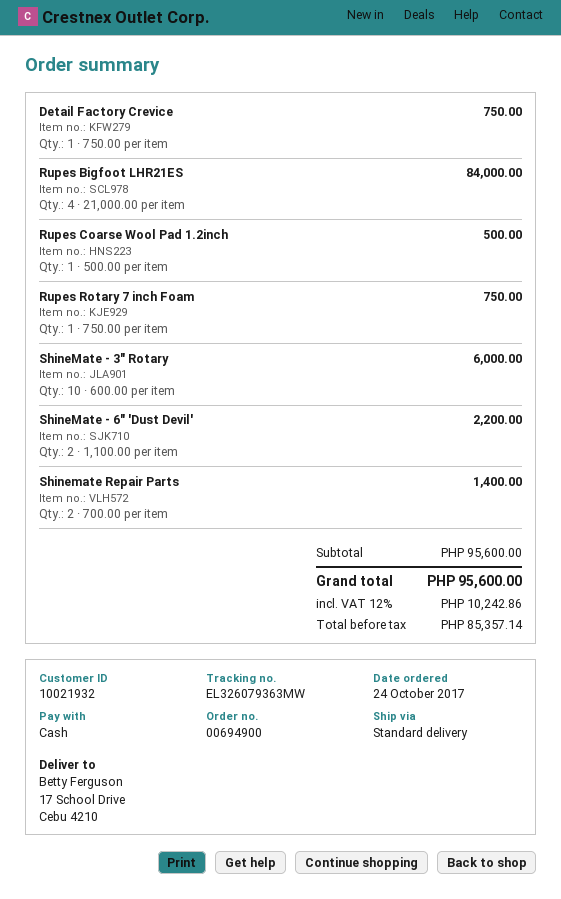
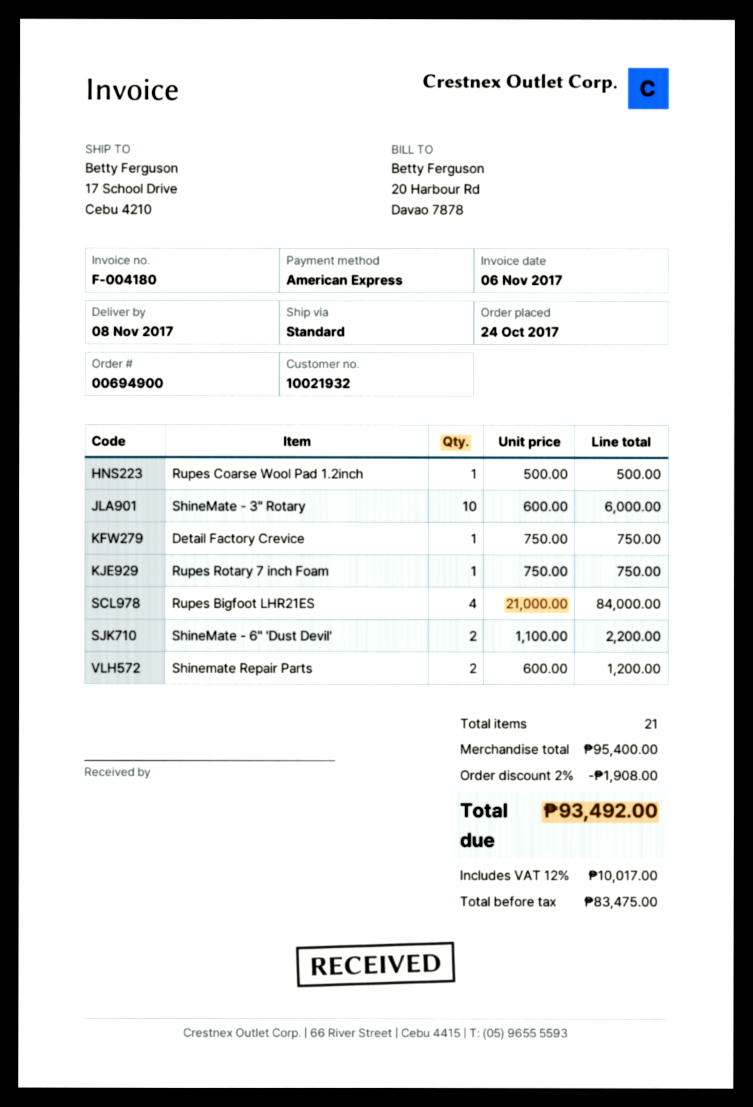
payment method: cash -> American Express
Shinemate Repair Parts: 2 x 700.00 = 1400.00 -> 2 x 600.00 = 1200.00
subtotal: 95600.00 -> 95400.00
discount: none -> 2% = 1908.00
net: 85357.14 -> 83475.00
tax: 12% = 10242.86 -> 12% = 10017.00
total: 95600.00 -> 93492.00

